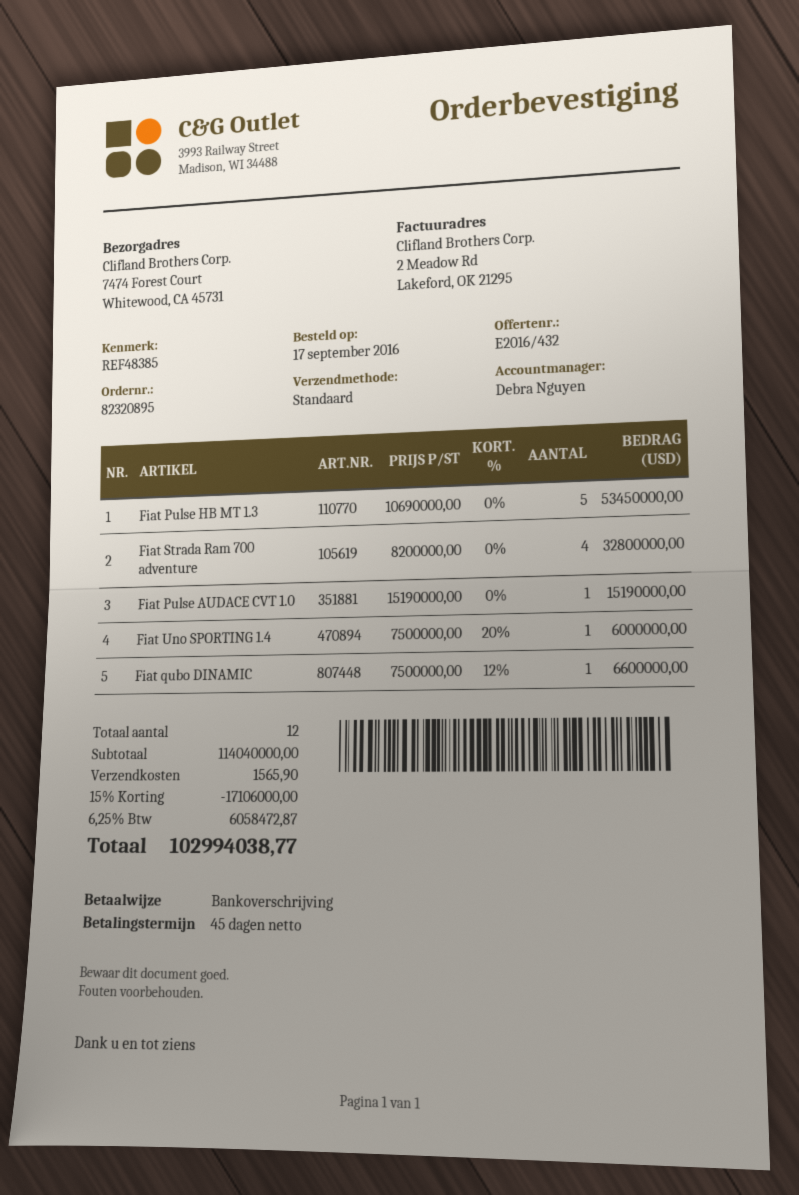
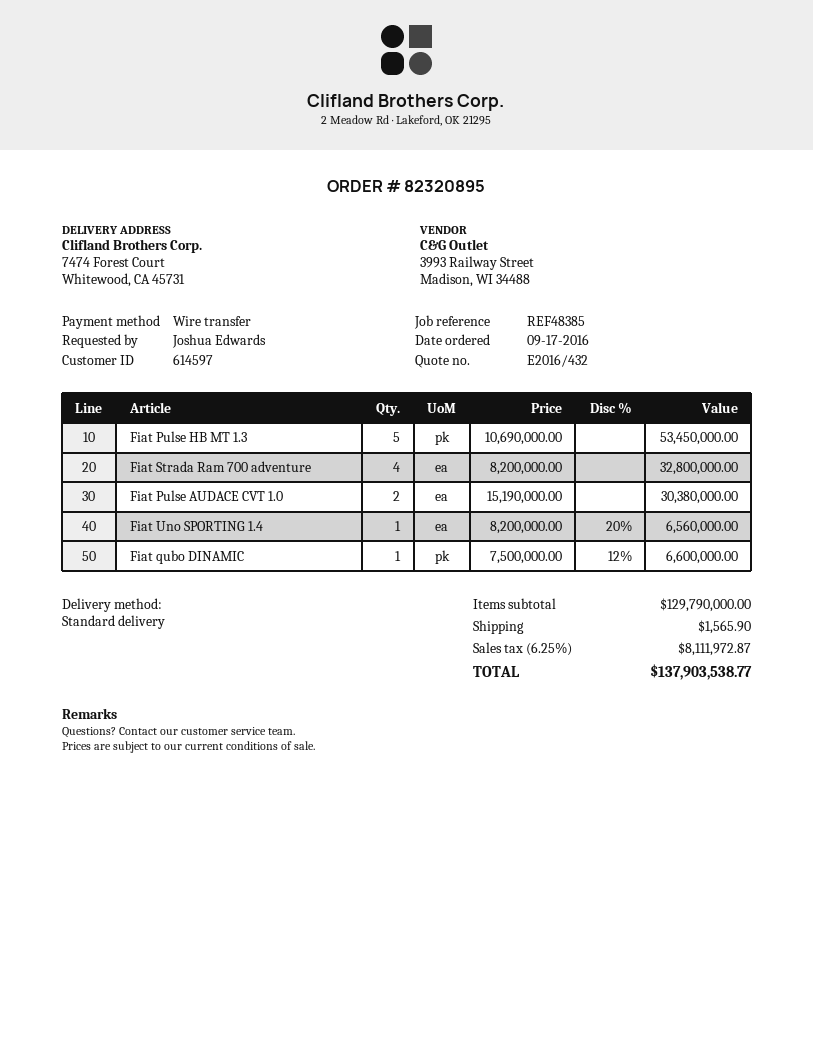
Fiat Pulse AUDACE CVT 1.0: 1 x 15190000.00 = 15190000.00 -> 2 x 15190000.00 = 30380000.00
Fiat Uno SPORTING 1.4: 1 x 7500000.00 - 20% = 6000000.00 -> 1 x 8200000.00 - 20% = 6560000.00
subtotal: 114040000.00 -> 129790000.00
discount: 15% = 17106000.00 -> none
tax: 6.25% = 6058472.87 -> 6.25% = 8111972.87
total: 102994038.77 -> 137903538.77

